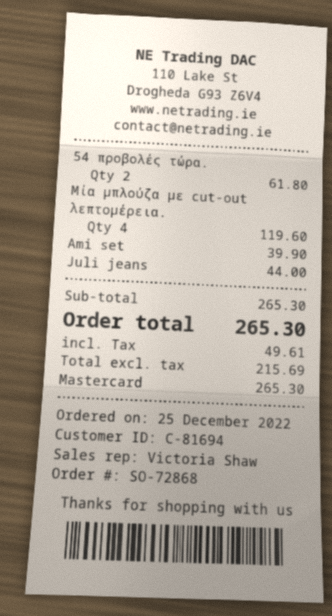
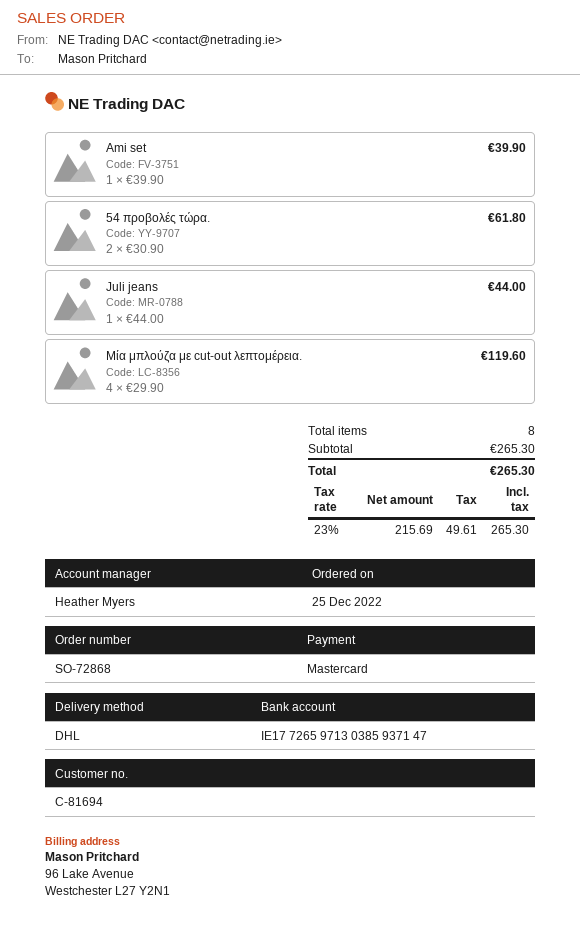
sales rep: Victoria Shaw -> Heather Myers

